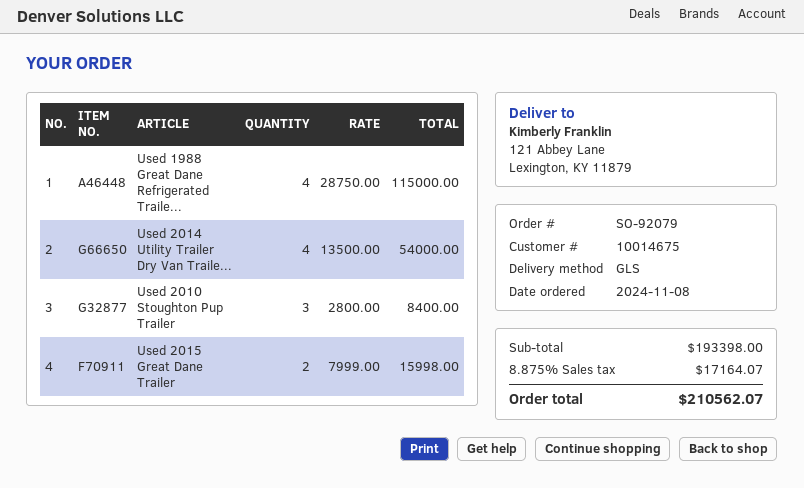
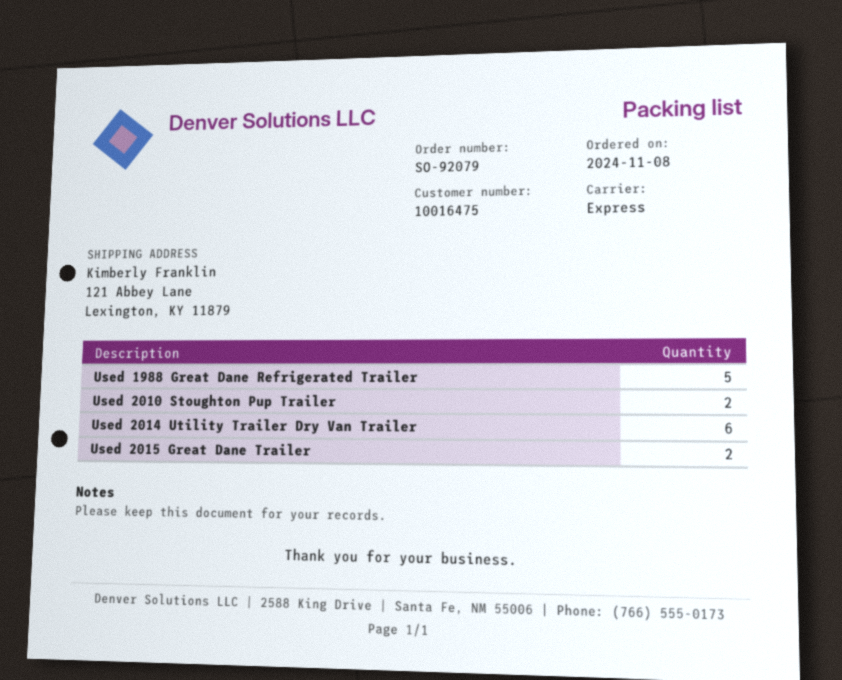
customer number: 10014675 -> 10016475
shipping method: GLS -> express
Used 1988 Great Dane Refrigerated Traile...: 4 -> 5
Used 2014 Utility Trailer Dry Van Traile...: 4 -> 6
Used 2010 Stoughton Pup Trailer: 3 -> 2

